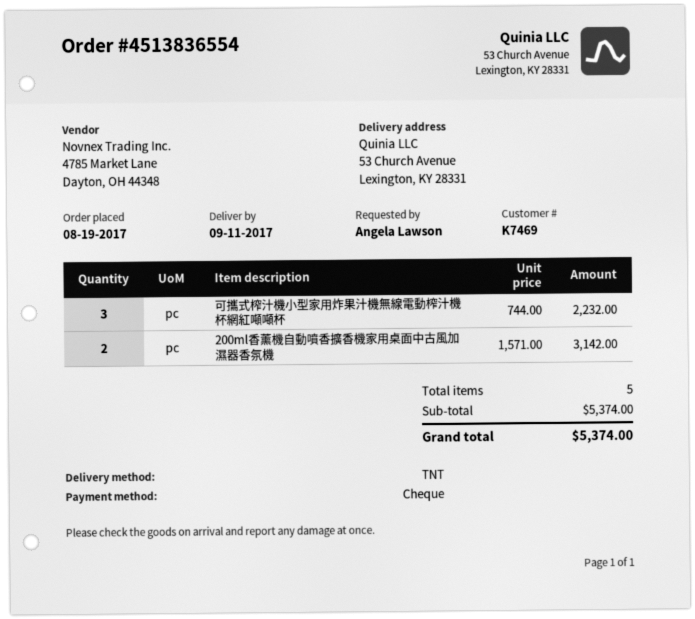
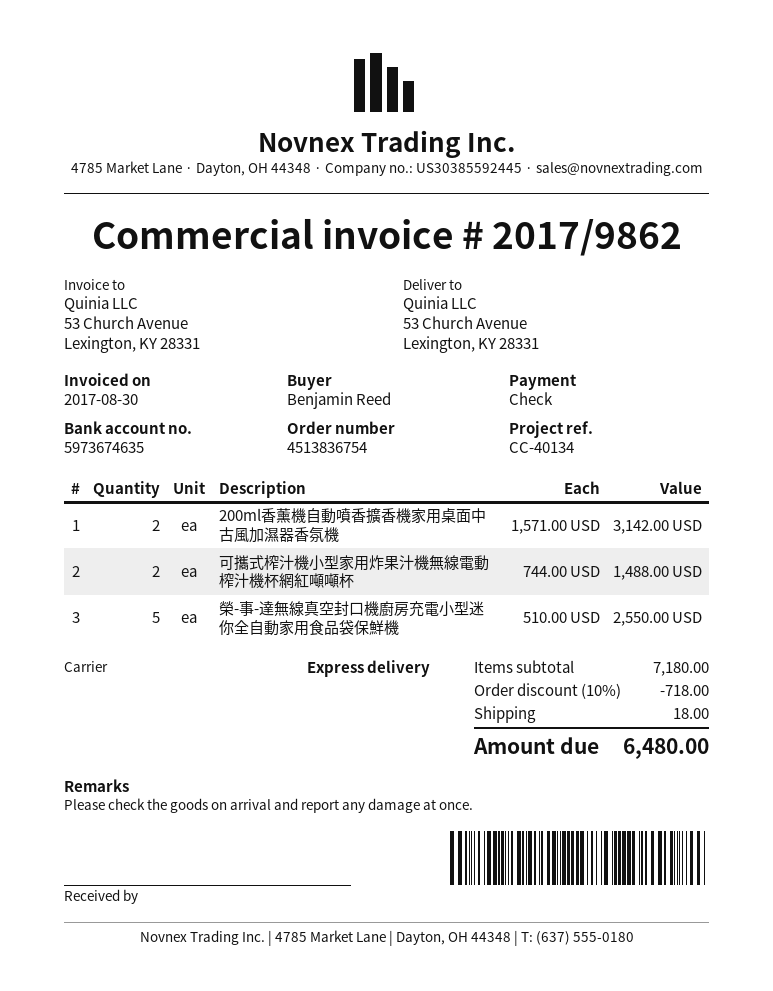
order number: 4513836554 -> 4513836754
ordered by: Angela Lawson -> Benjamin Reed
shipping method: TNT -> express
可攜式榨汁機小型家用炸果汁機無線電動榨汁機杯網紅噸噸杯: 3 x 744.00 = 2232.00 -> 2 x 744.00 = 1488.00
榮-事-達無線真空封口機廚房充電小型迷你全自動家用食品袋保鮮機: none -> 5 x 510.00 = 2550.00
subtotal: 5374.00 -> 7180.00
discount: none -> 10% = 718.00
shipping: none -> 18.00
total: 5374.00 -> 6480.00

